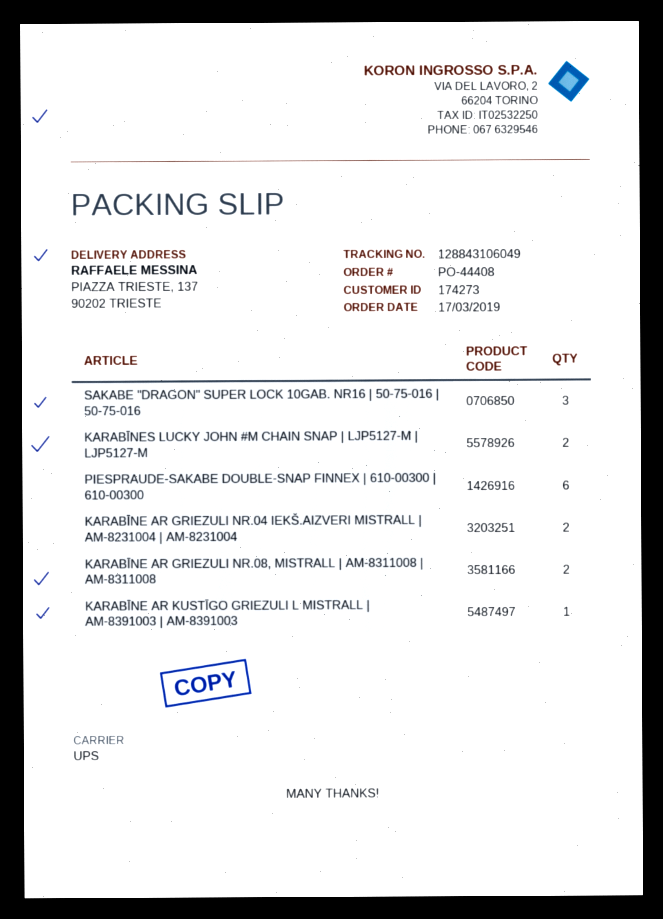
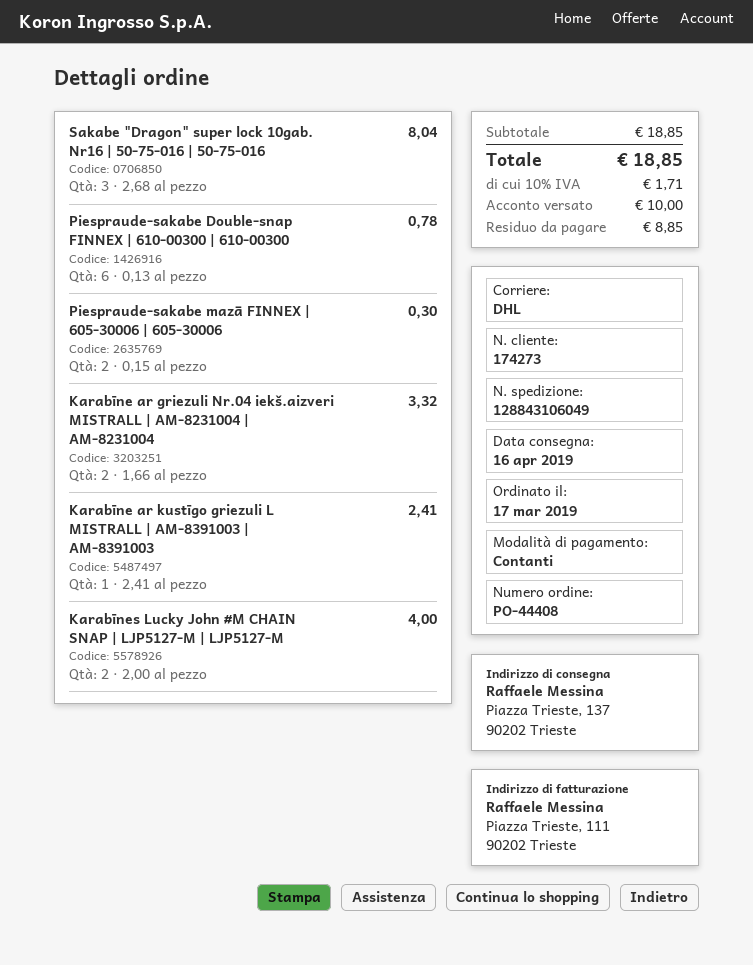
shipping method: UPS -> DHL
KARABĪNE AR GRIEZULI NR.08, MISTRALL | AM-8311008 | AM-8311008: 2 -> none
Piespraude-sakabe mazā FINNEX | 605-30006 | 605-30006: none -> 2

